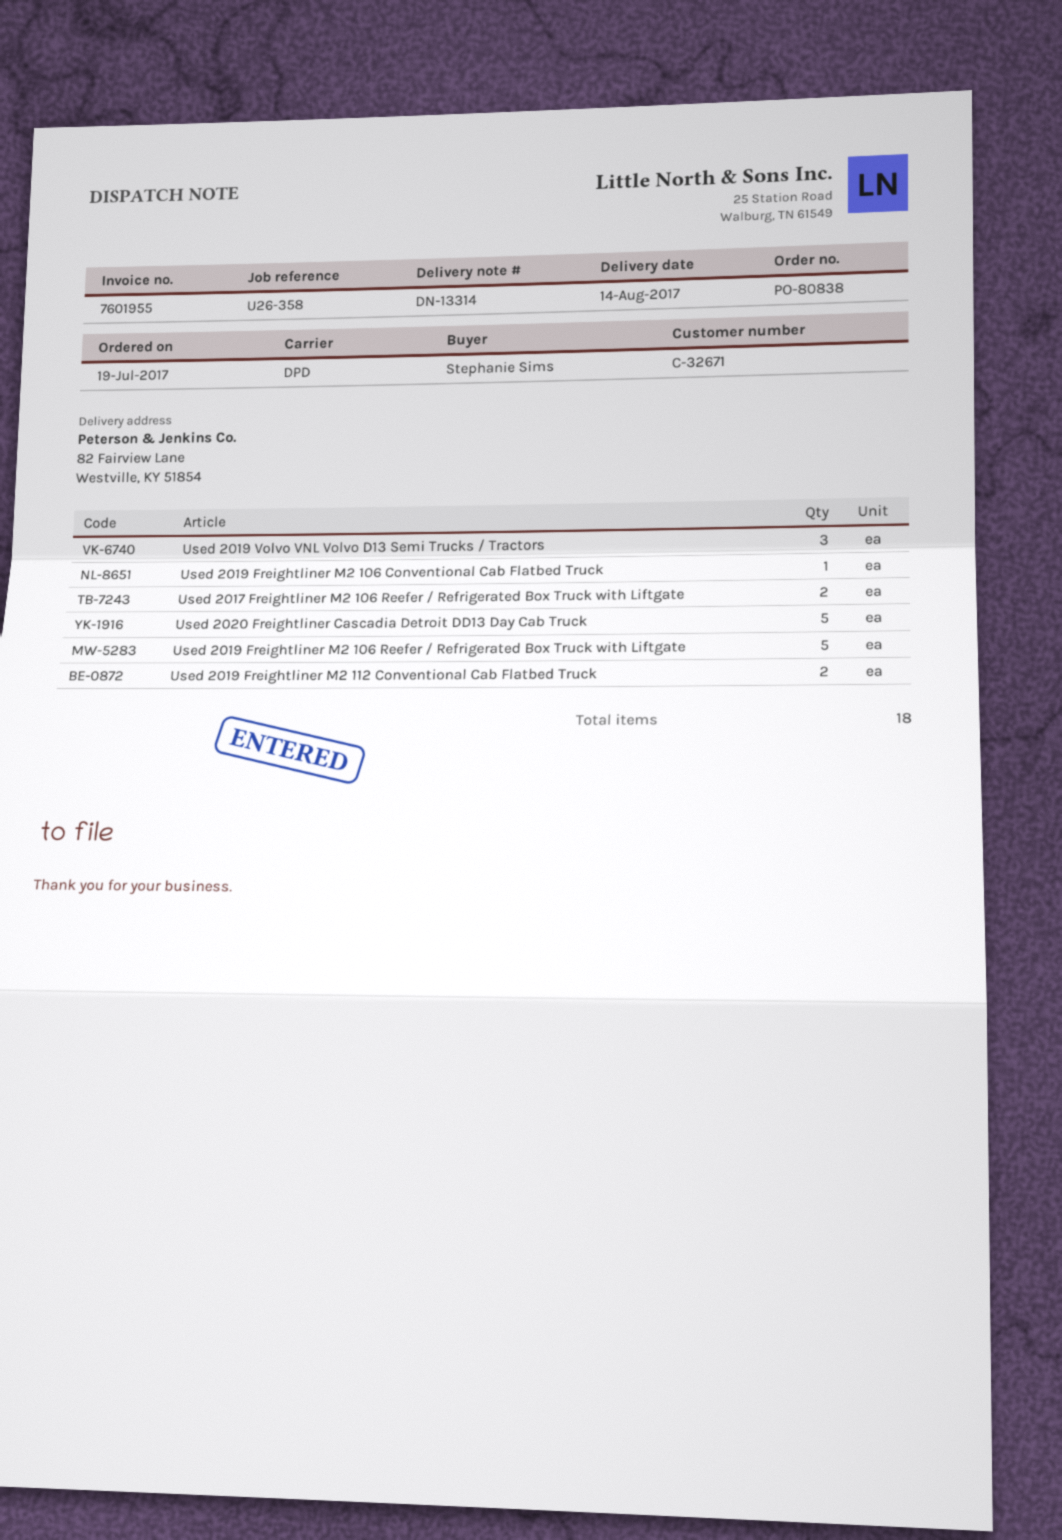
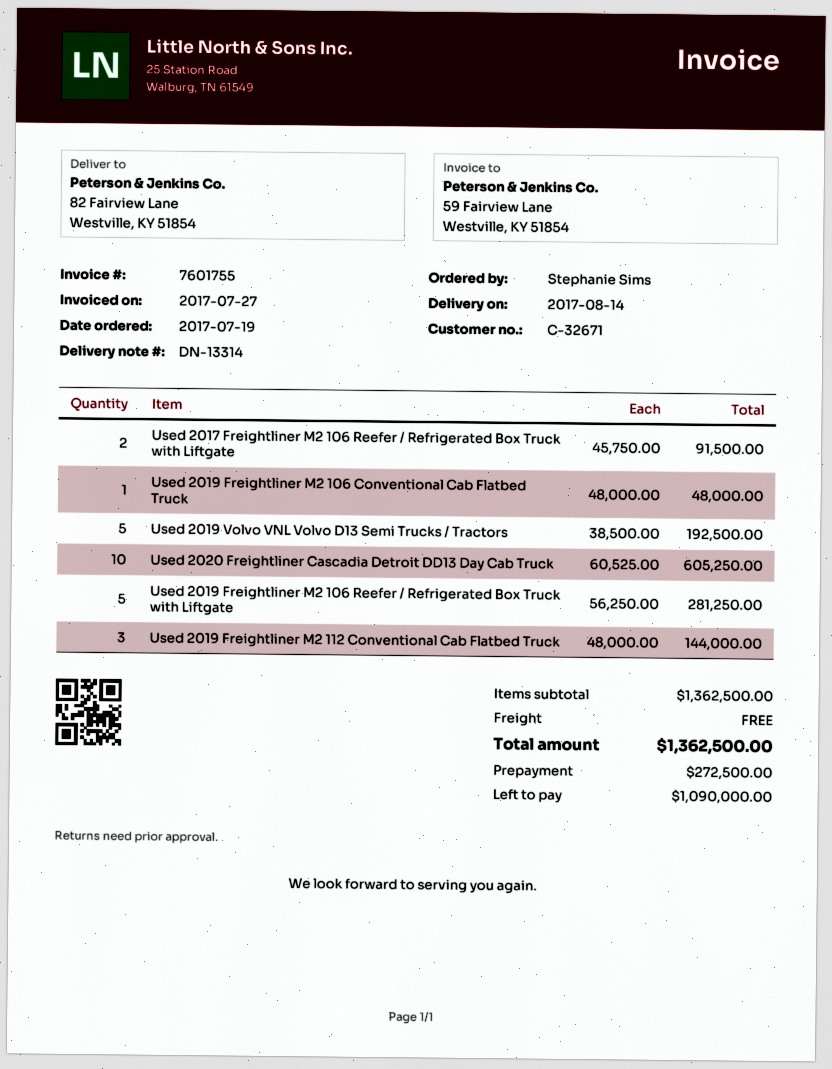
invoice number: 7601955 -> 7601755
Used 2019 Volvo VNL Volvo D13 Semi Trucks / Tractors: 3 -> 5
Used 2020 Freightliner Cascadia Detroit DD13 Day Cab Truck: 5 -> 10
Used 2019 Freightliner M2 112 Conventional Cab Flatbed Truck: 2 -> 3

